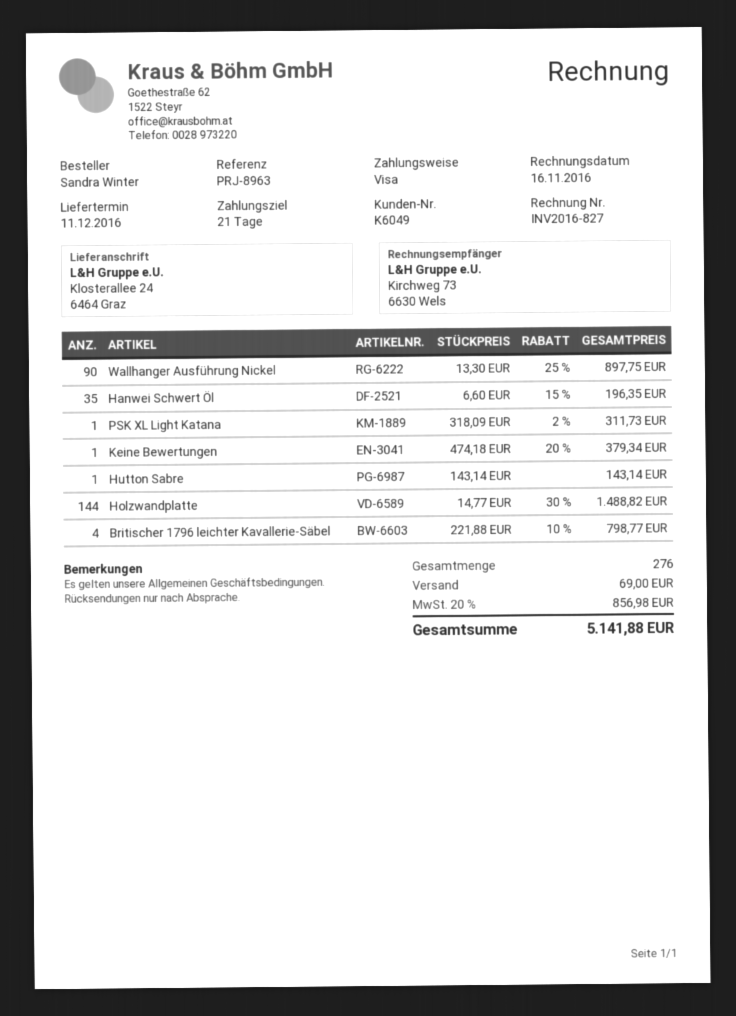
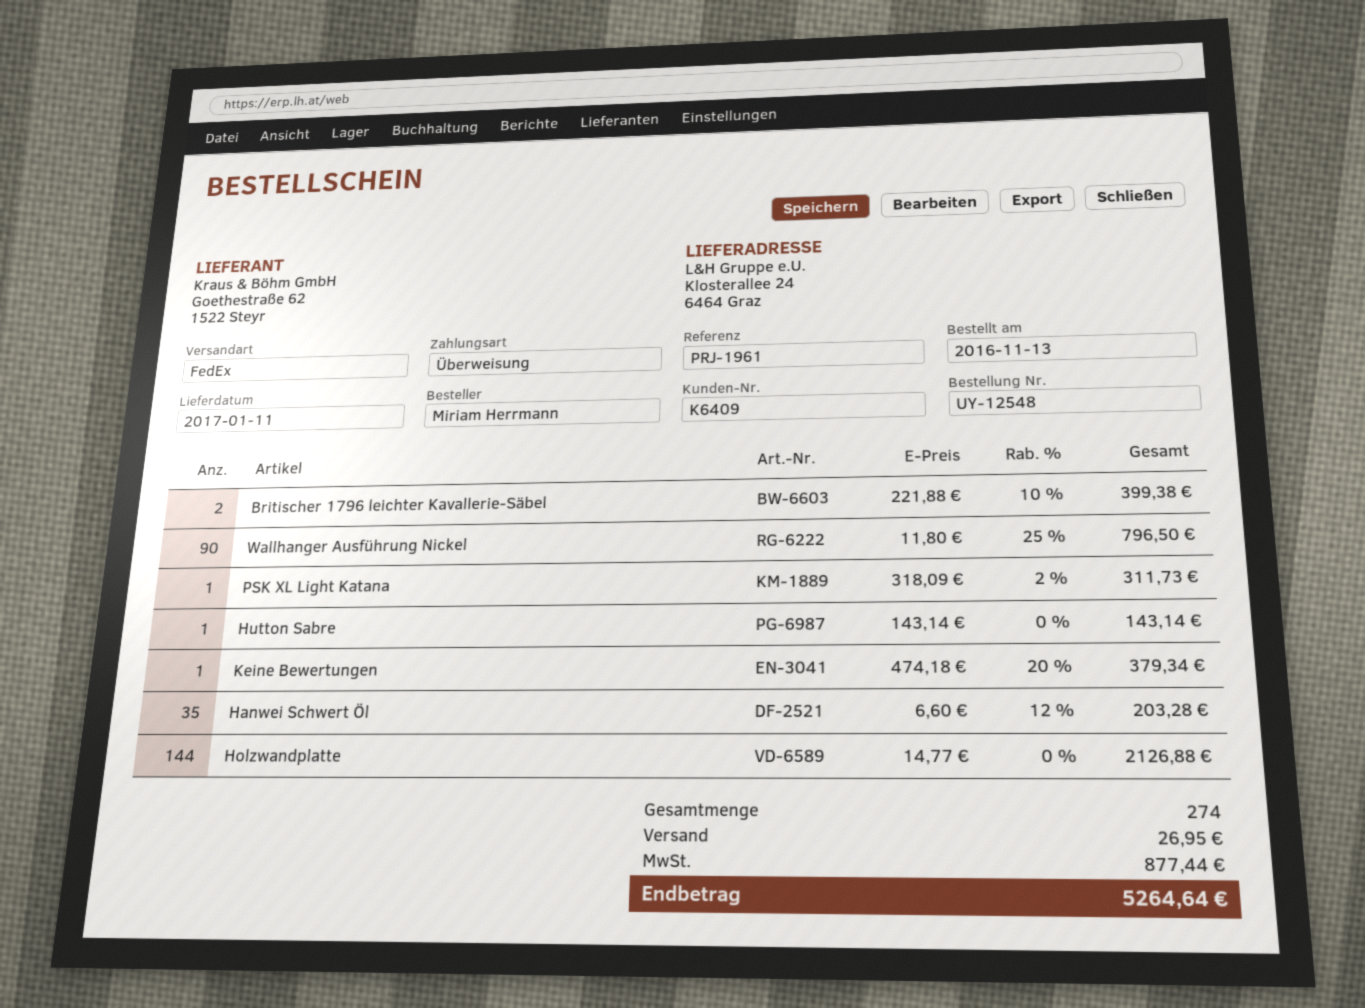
delivery date: 2016-12-11 -> 2017-01-11
customer number: K6049 -> K6409
reference: PRJ-8963 -> PRJ-1961
ordered by: Sandra Winter -> Miriam Herrmann
payment method: Visa -> bank transfer
Wallhanger Ausführung Nickel: 90 x 13.30 - 25% = 897.75 -> 90 x 11.80 - 25% = 796.50
Hanwei Schwert Öl: 35 x 6.60 - 15% = 196.35 -> 35 x 6.60 - 12% = 203.28
Holzwandplatte: 144 x 14.77 - 30% = 1488.82 -> 144 x 14.77 = 2126.88
Britischer 1796 leichter Kavallerie-Säbel: 4 x 221.88 - 10% = 798.77 -> 2 x 221.88 - 10% = 399.38
total quantity: 276 -> 274
shipping: 69.00 -> 26.95
tax: 856.98 -> 877.44
total: 5141.88 -> 5264.64

